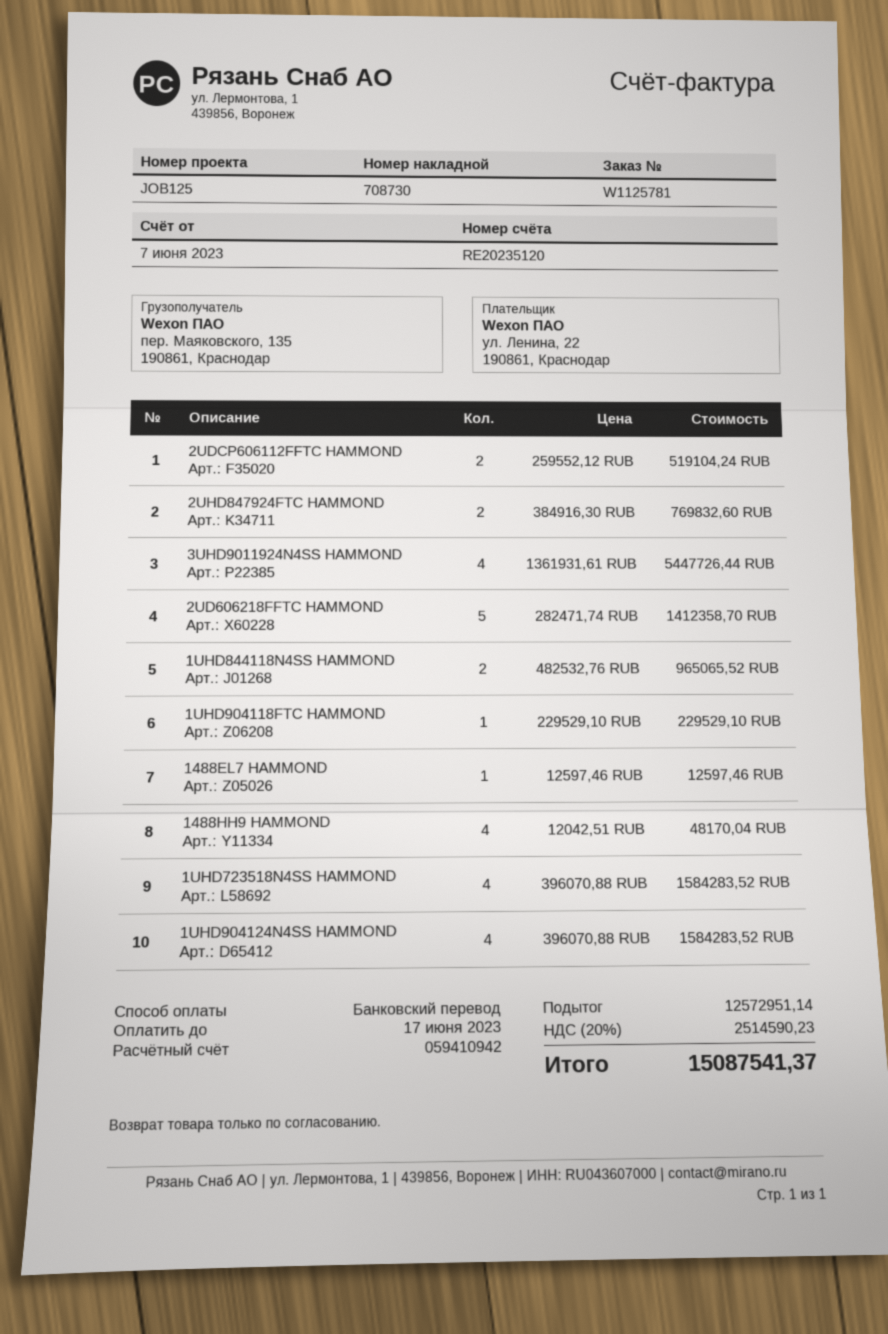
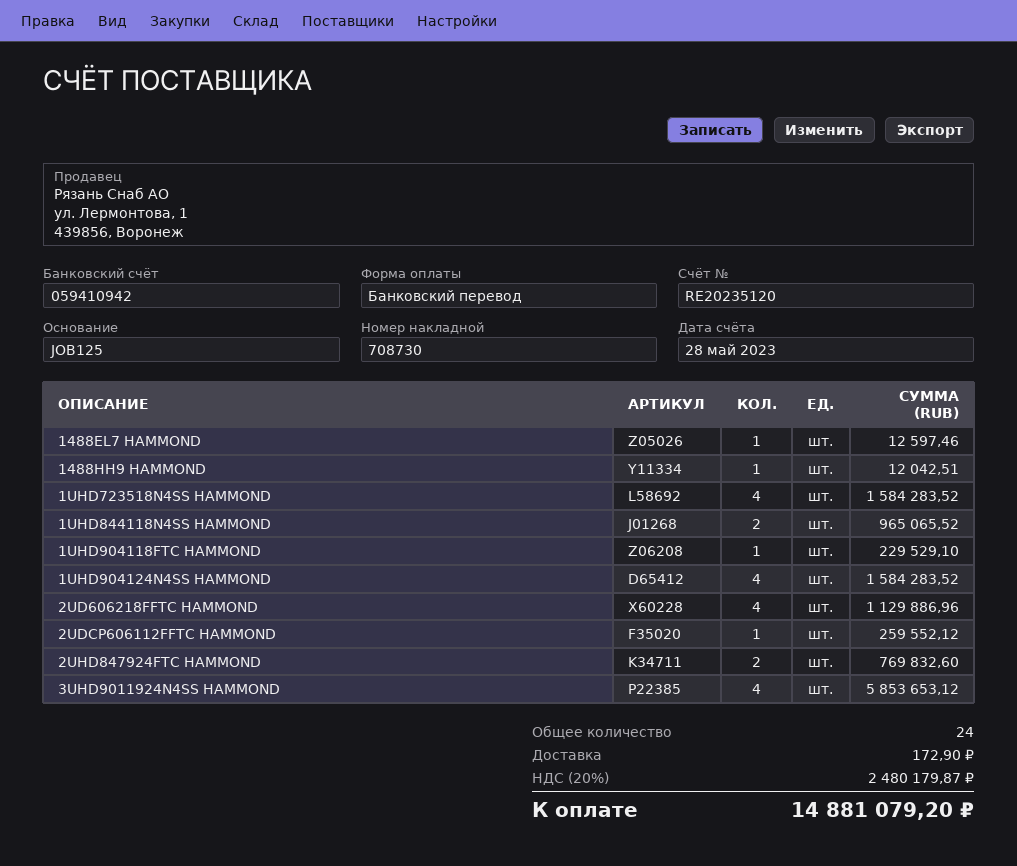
invoice date: 2023-06-07 -> 2023-05-28
2UDCP606112FFTC HAMMOND: 2 for 519104.24 -> 1 for 259552.12
3UHD9011924N4SS HAMMOND: 4 for 5447726.44 -> 4 for 5853653.12
2UD606218FFTC HAMMOND: 5 for 1412358.70 -> 4 for 1129886.96
1488HH9 HAMMOND: 4 for 48170.04 -> 1 for 12042.51
shipping: none -> 172.90
tax: 20% = 2514590.23 -> 20% = 2480179.87
total: 15087541.37 -> 14881079.20

